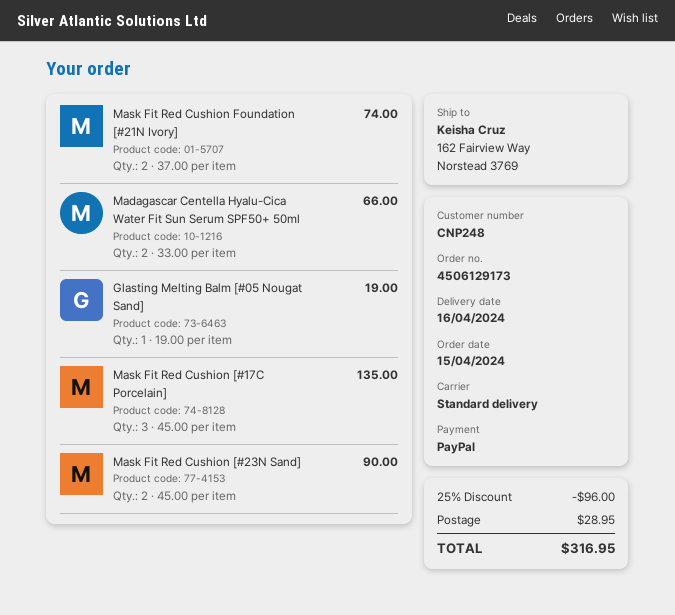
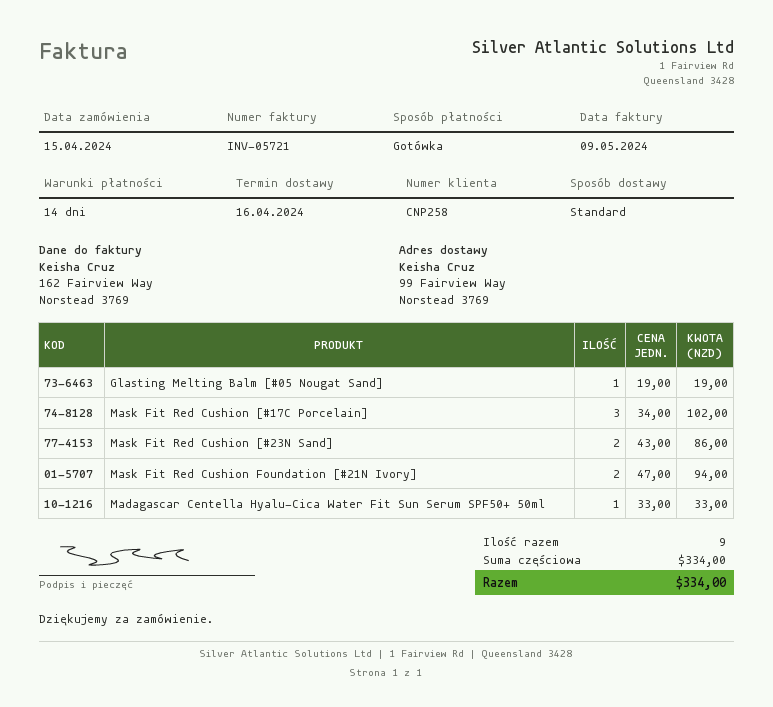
customer number: CNP248 -> CNP258
payment method: PayPal -> cash
ship to: 162 Fairview Way, Norstead 3769 -> 99 Fairview Way, Norstead 3769
Mask Fit Red Cushion Foundation [#21N Ivory]: 2 x 37.00 = 74.00 -> 2 x 47.00 = 94.00
Madagascar Centella Hyalu-Cica Water Fit Sun Serum SPF50+ 50ml: 2 x 33.00 = 66.00 -> 1 x 33.00 = 33.00
Mask Fit Red Cushion [#17C Porcelain]: 3 x 45.00 = 135.00 -> 3 x 34.00 = 102.00
Mask Fit Red Cushion [#23N Sand]: 2 x 45.00 = 90.00 -> 2 x 43.00 = 86.00
discount: 25% = 96.00 -> none
shipping: 28.95 -> none
total: 316.95 -> 334.00

